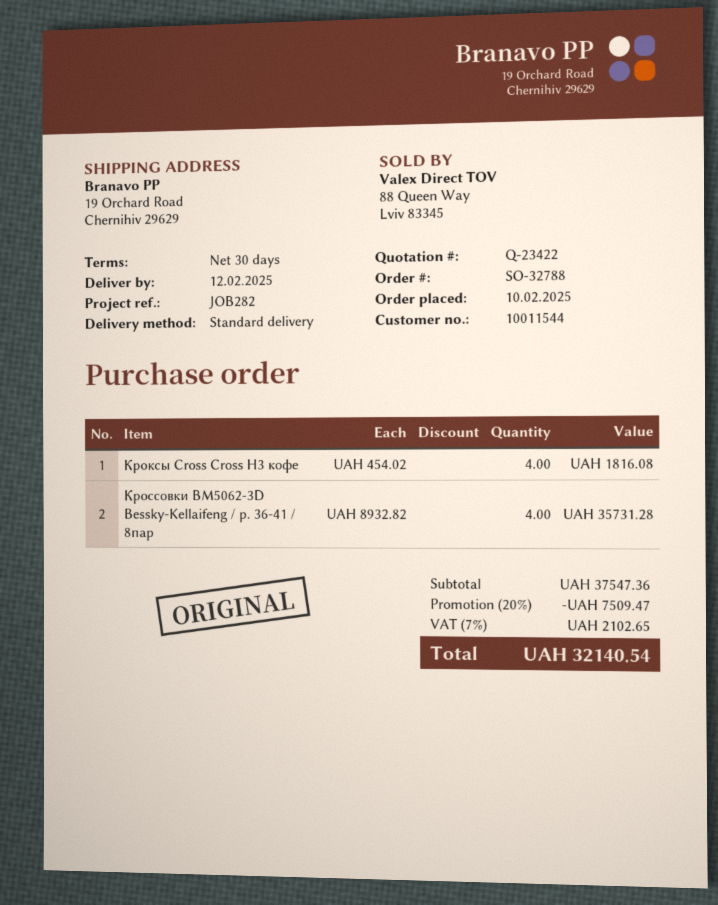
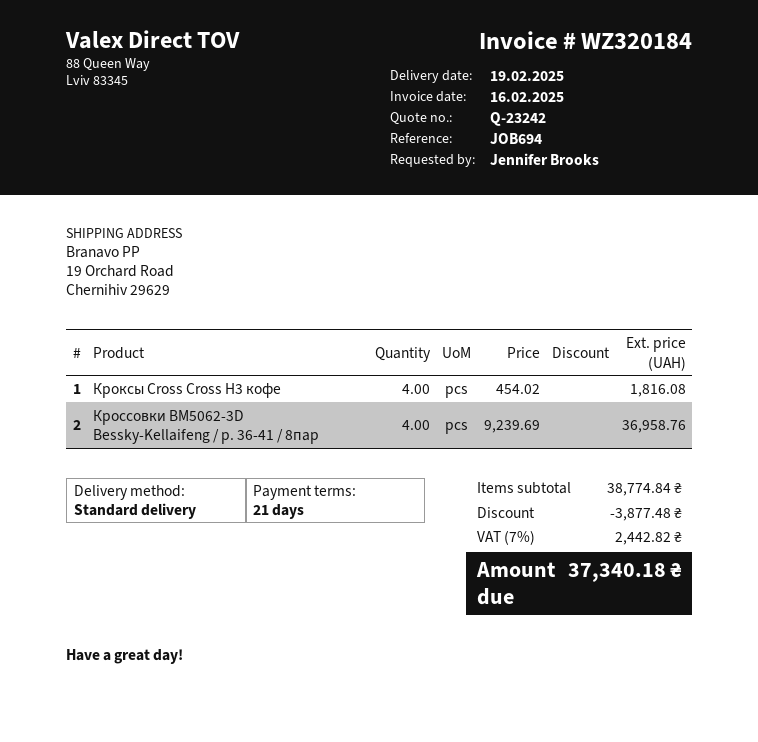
quote number: Q-23422 -> Q-23242
delivery date: 2025-02-12 -> 2025-02-19
payment terms: 30 days -> 21 days
reference: JOB282 -> JOB694
Кроссовки BM5062-3D Bessky-Kellaifeng / p. 36-41 / 8пар: 4 x 8932.82 = 35731.28 -> 4 x 9239.69 = 36958.76
subtotal: 37547.36 -> 38774.84
discount: 7509.47 -> 3877.48
tax: 7% = 2102.65 -> 7% = 2442.82
total: 32140.54 -> 37340.18

